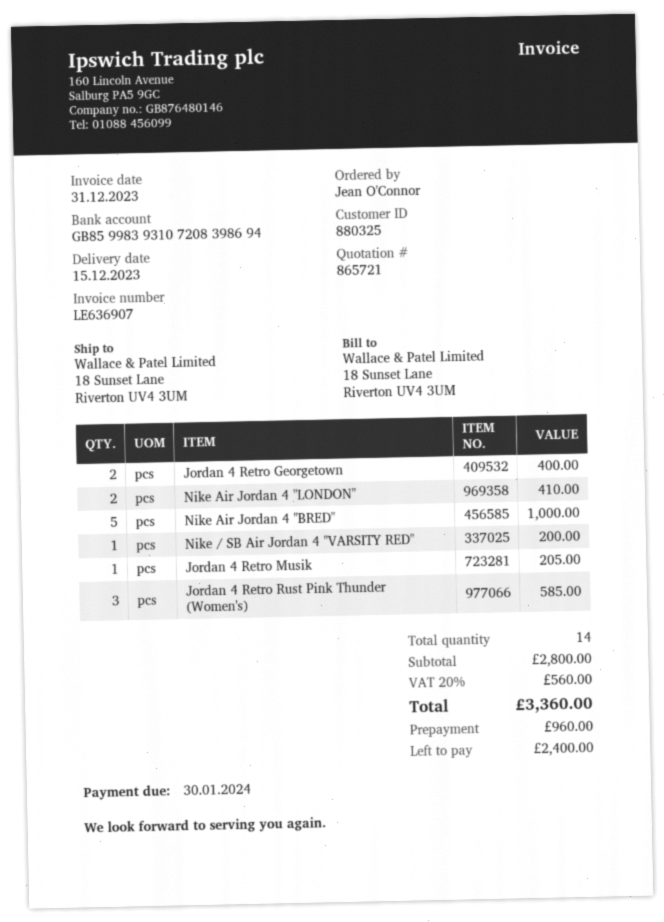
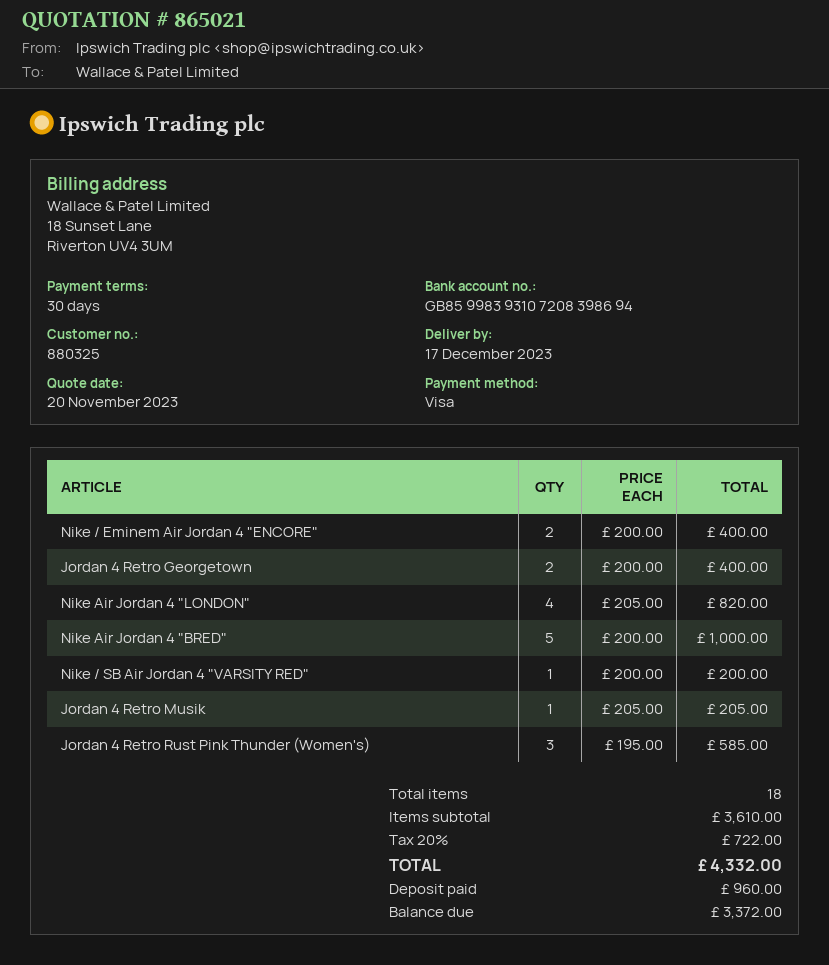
quote number: 865721 -> 865021
delivery date: 2023-12-15 -> 2023-12-17
Nike Air Jordan 4 "LONDON": 2 for 410.00 -> 4 for 820.00
Nike / Eminem Air Jordan 4 "ENCORE": none -> 2 for 400.00
total quantity: 14 -> 18
subtotal: 2800.00 -> 3610.00
tax: 20% = 560.00 -> 20% = 722.00
total: 3360.00 -> 4332.00
balance: 2400.00 -> 3372.00

